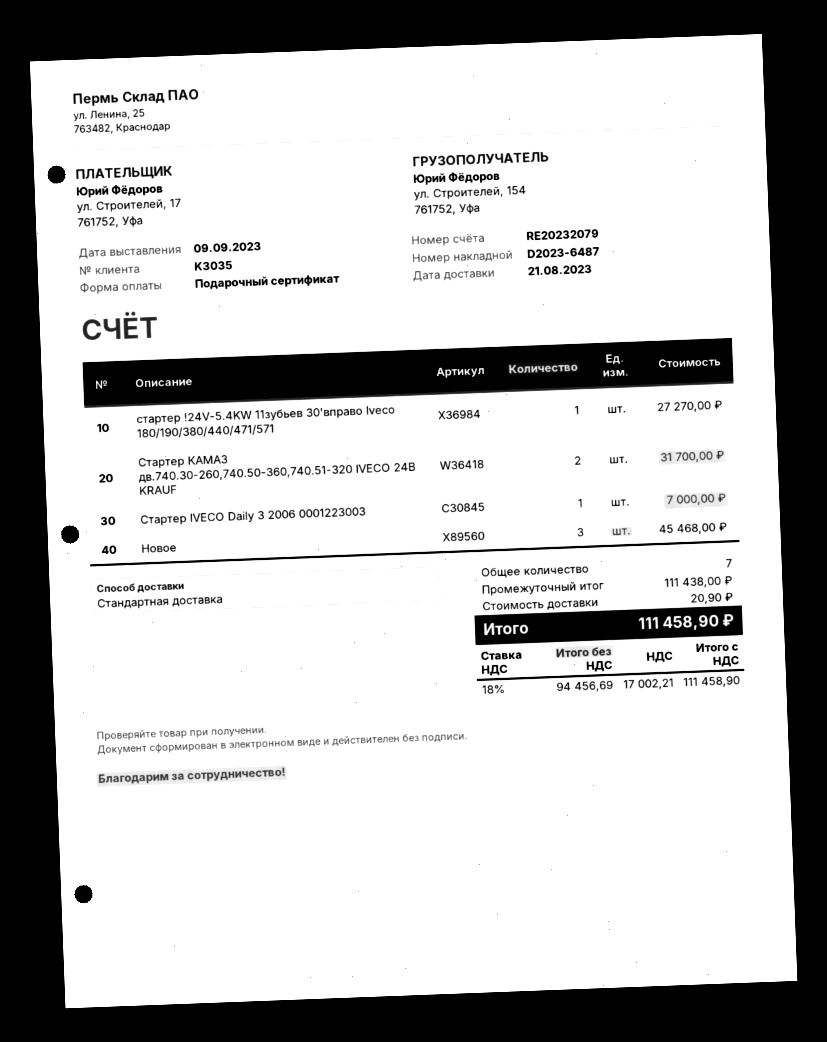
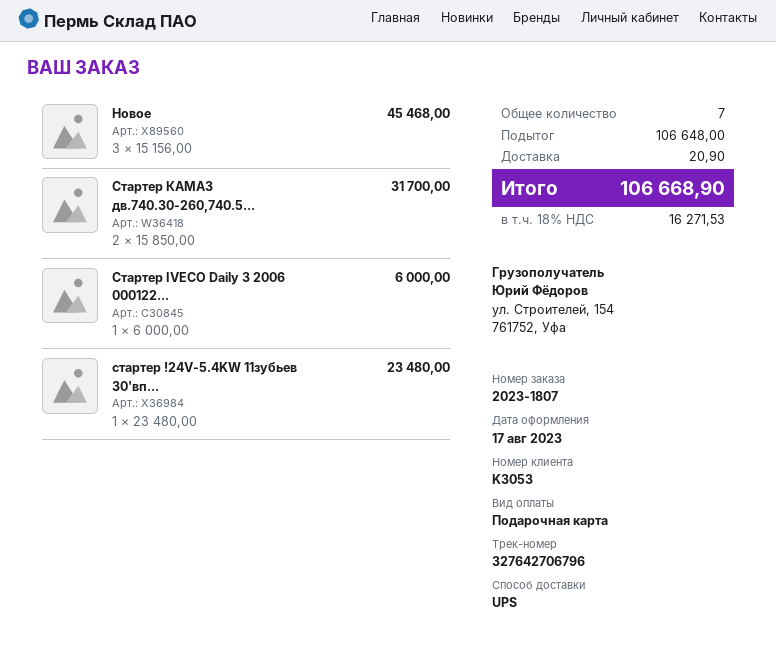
customer number: K3035 -> K3053
shipping method: standard -> UPS
стартер !24V-5.4KW 11зубьев 30'вправо Iveco 180/190/380/440/471/571: 1 for 27270.00 -> 1 for 23480.00
Стартер IVECO Daily 3 2006 0001223003: 1 for 7000.00 -> 1 for 6000.00
subtotal: 111438.00 -> 106648.00
tax: 18% = 17002.21 -> 18% = 16271.53
total: 111458.90 -> 106668.90

